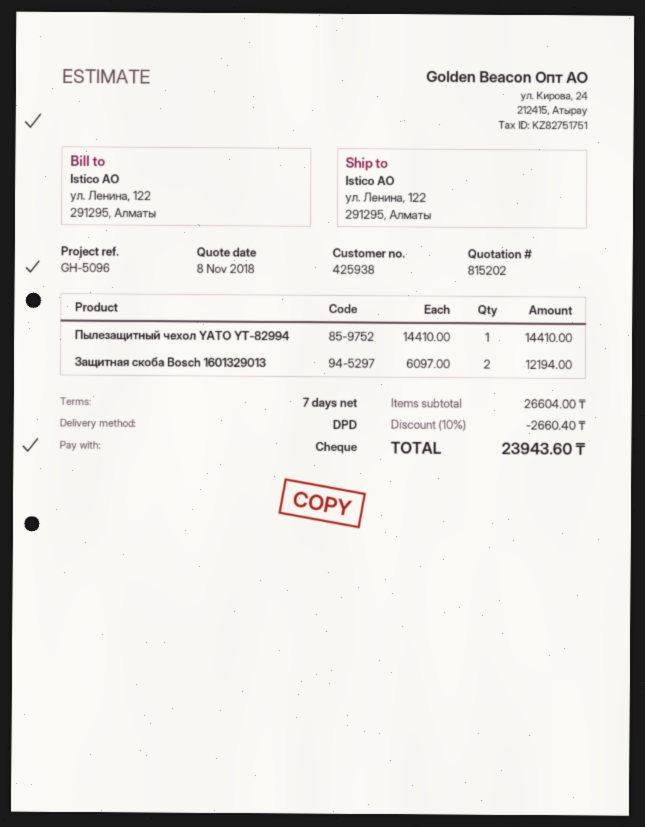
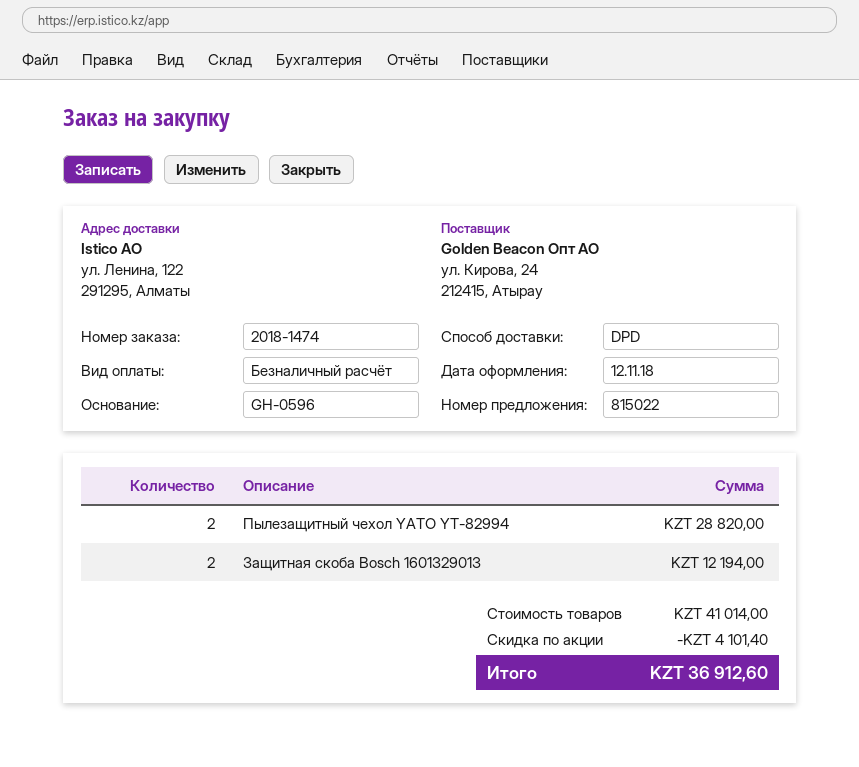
quote number: 815202 -> 815022
reference: GH-5096 -> GH-0596
payment method: cheque -> bank transfer
Пылезащитный чехол YATO YT-82994: 1 for 14410.00 -> 2 for 28820.00
subtotal: 26604.00 -> 41014.00
discount: 2660.40 -> 4101.40
total: 23943.60 -> 36912.60

